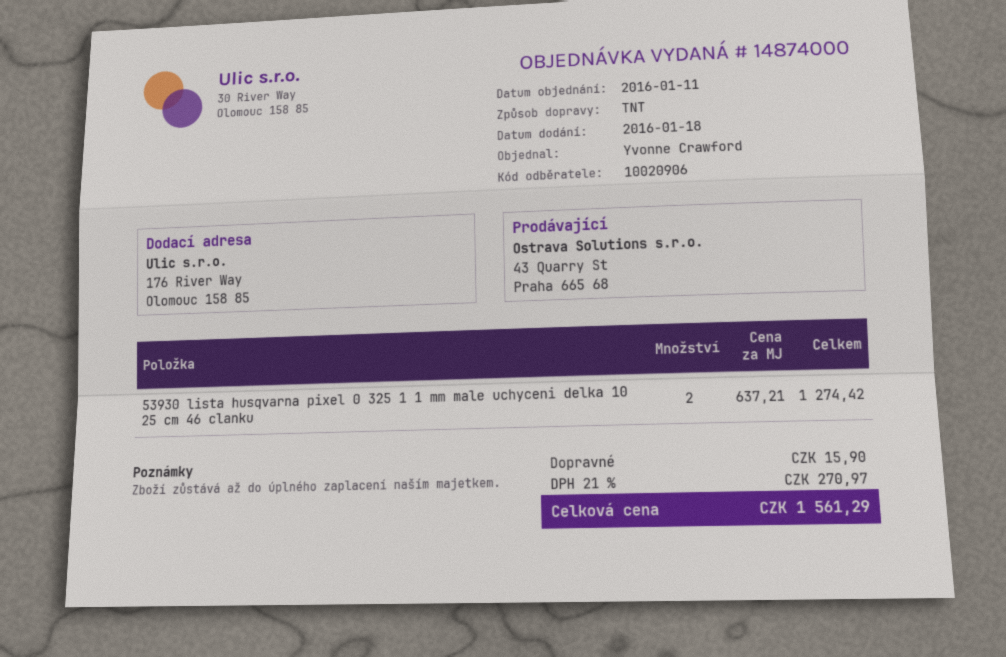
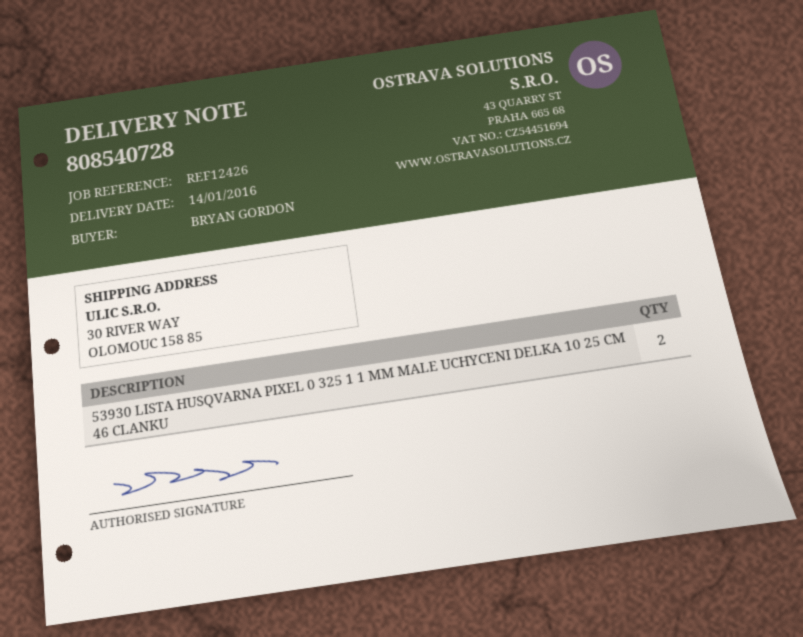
delivery date: 2016-01-18 -> 2016-01-14
ordered by: Yvonne Crawford -> BRYAN GORDON
ship to: 176 River Way, Olomouc 158 85 -> 30 RIVER WAY, OLOMOUC 158 85

